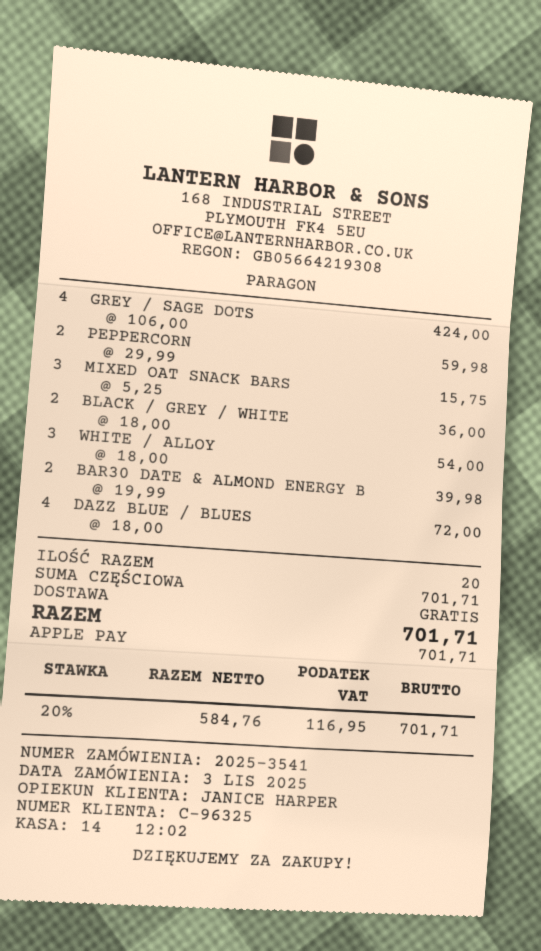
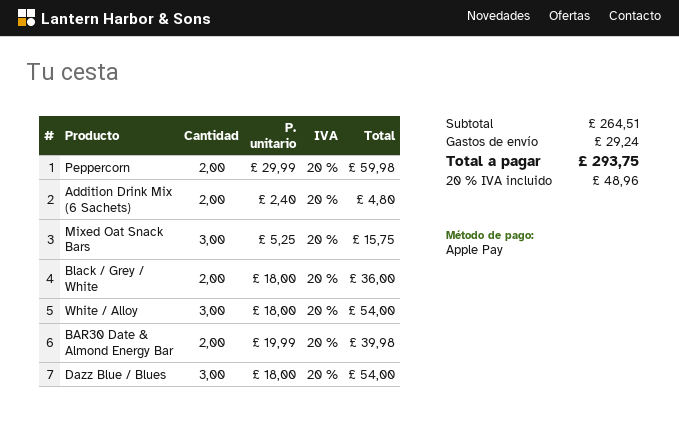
GREY / SAGE DOTS: 4 x 106.00 = 424.00 -> none
DAZZ BLUE / BLUES: 4 x 18.00 = 72.00 -> 3 x 18.00 = 54.00
Addition Drink Mix (6 Sachets): none -> 2 x 2.40 = 4.80
subtotal: 701.71 -> 264.51
shipping: 0.00 -> 29.24
tax: 20% = 116.95 -> 20% = 48.96
total: 701.71 -> 293.75

